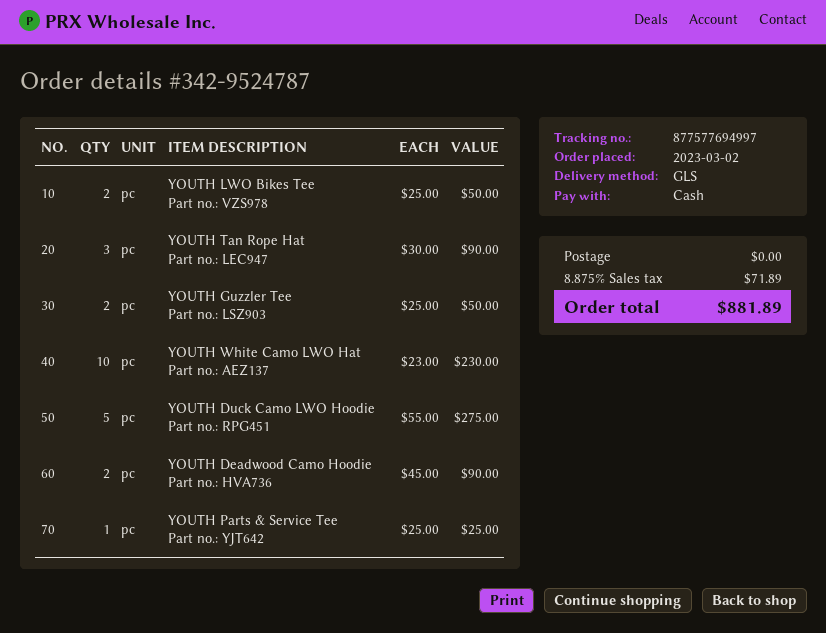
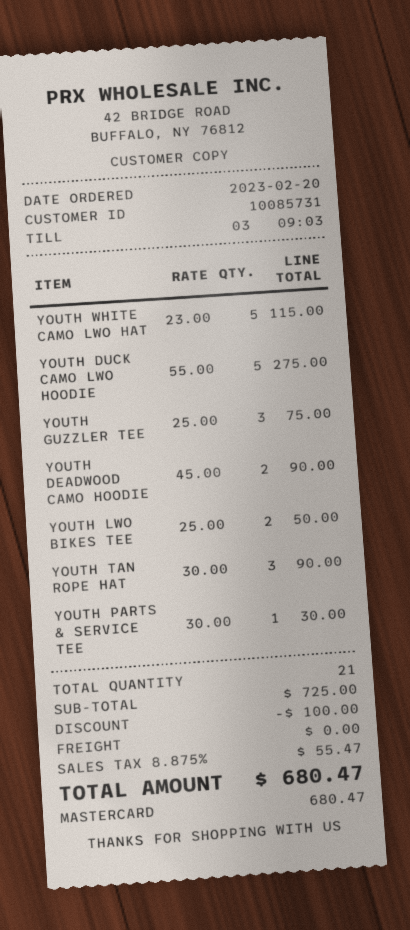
order date: 2023-03-02 -> 2023-02-20
payment method: cash -> Mastercard
YOUTH Guzzler Tee: 2 x 25.00 = 50.00 -> 3 x 25.00 = 75.00
YOUTH White Camo LWO Hat: 10 x 23.00 = 230.00 -> 5 x 23.00 = 115.00
YOUTH Parts & Service Tee: 1 x 25.00 = 25.00 -> 1 x 30.00 = 30.00
discount: none -> 100.00
tax: 8.875% = 71.89 -> 8.875% = 55.47
total: 881.89 -> 680.47

